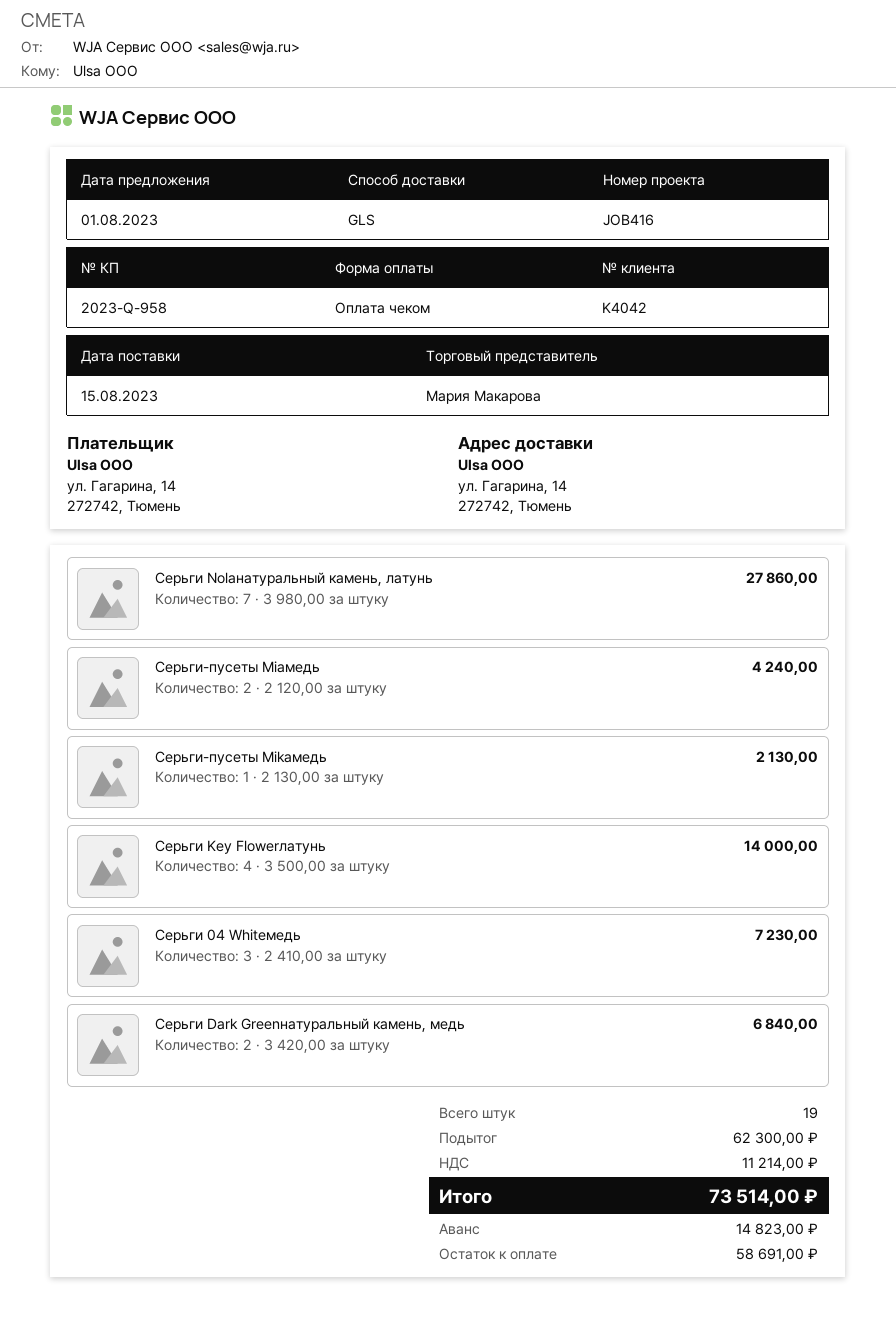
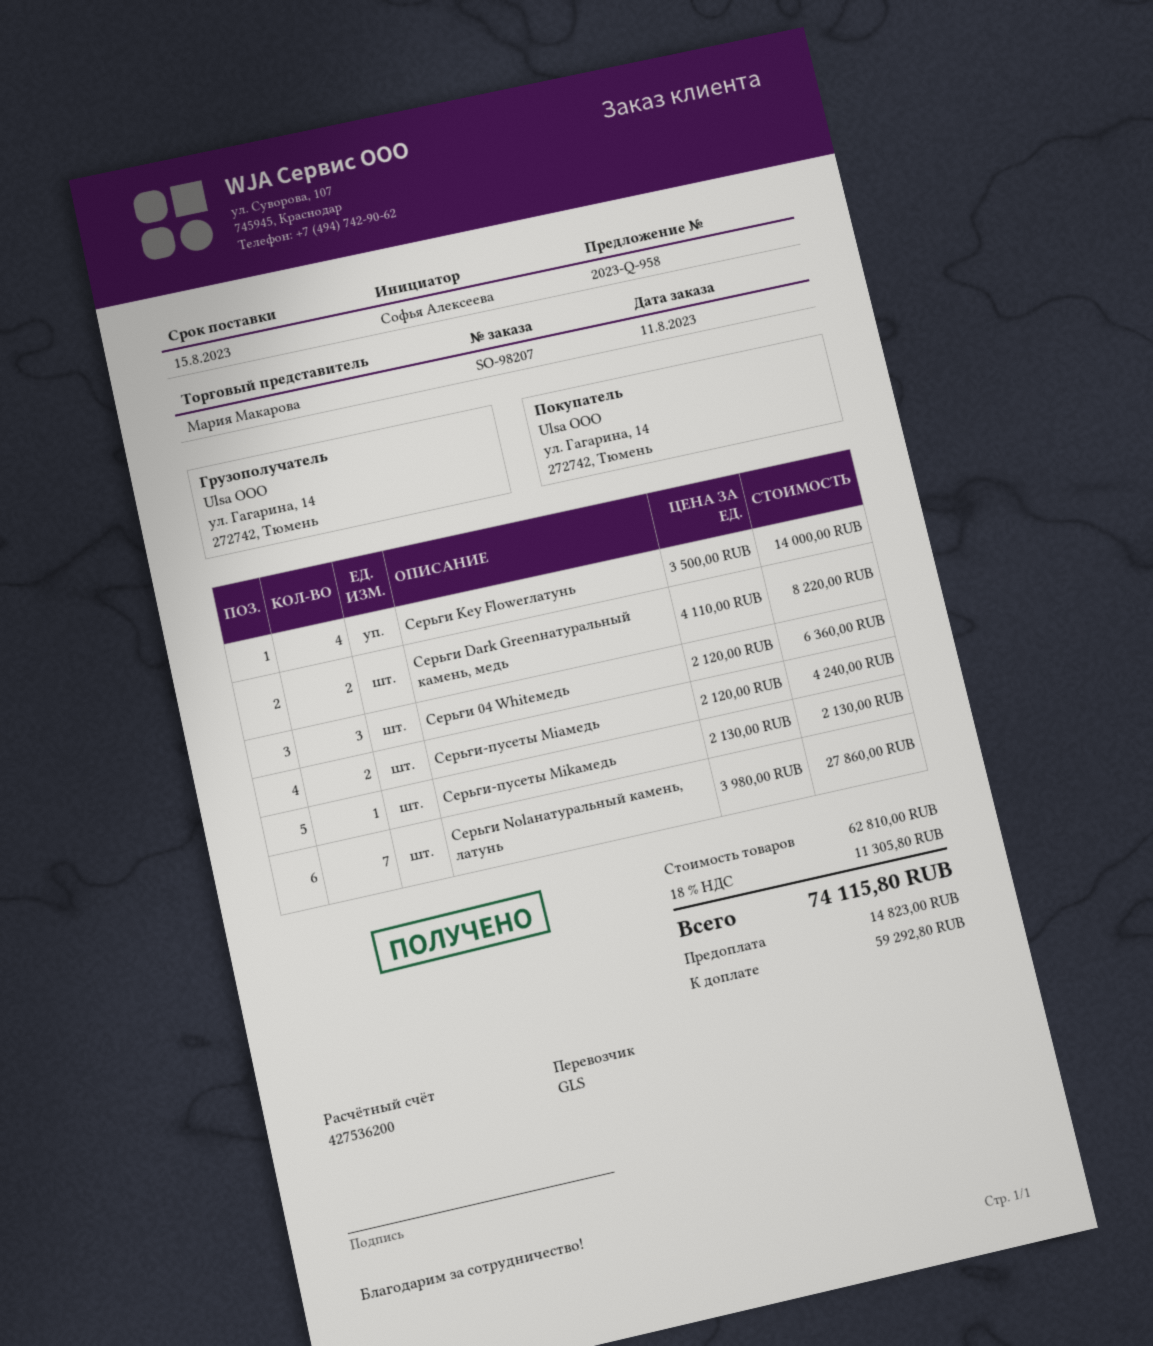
Серьги 04 Whiteмедь: 3 x 2410.00 = 7230.00 -> 3 x 2120.00 = 6360.00
Серьги Dark Greenнатуральный камень, медь: 2 x 3420.00 = 6840.00 -> 2 x 4110.00 = 8220.00
subtotal: 62300.00 -> 62810.00
tax: 11214.00 -> 11305.80
total: 73514.00 -> 74115.80
balance: 58691.00 -> 59292.80

